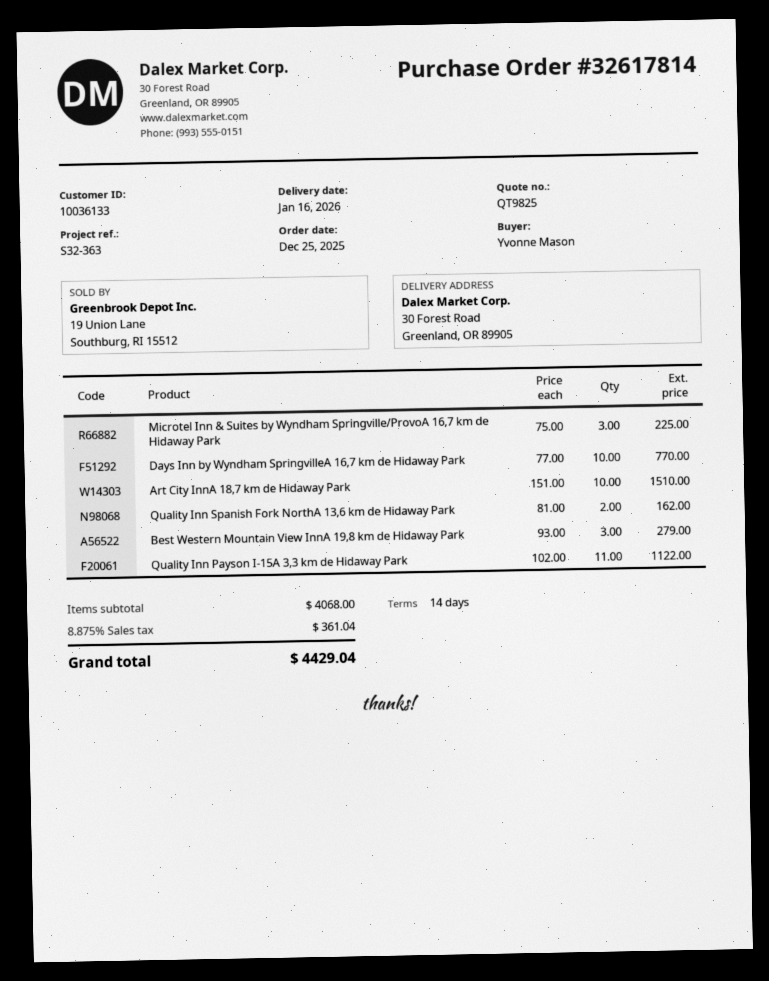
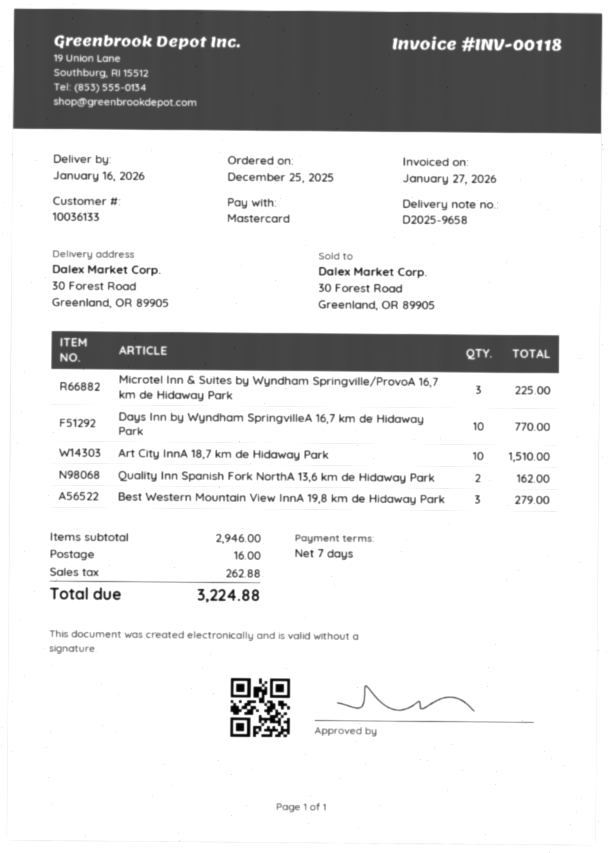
payment terms: 14 days -> 7 days
Quality Inn Payson I-15A 3,3 km de Hidaway Park: 11 for 1122.00 -> none
subtotal: 4068.00 -> 2946.00
shipping: none -> 16.00
tax: 361.04 -> 262.88
total: 4429.04 -> 3224.88

